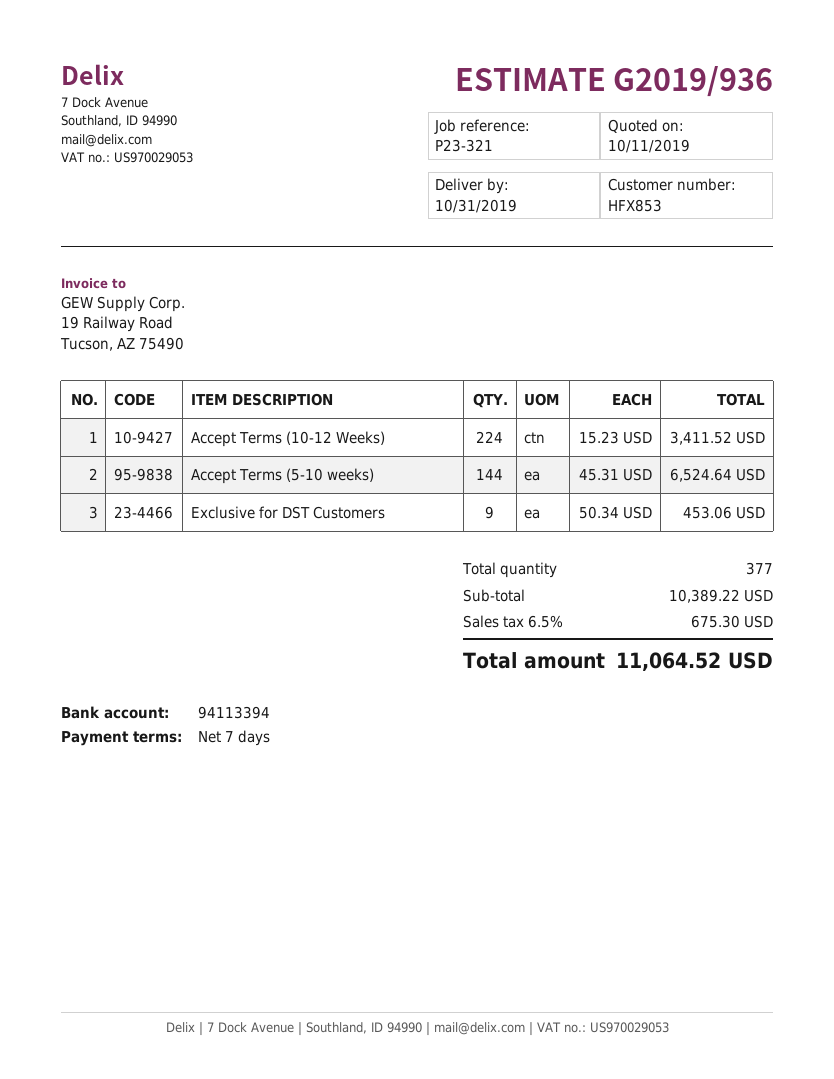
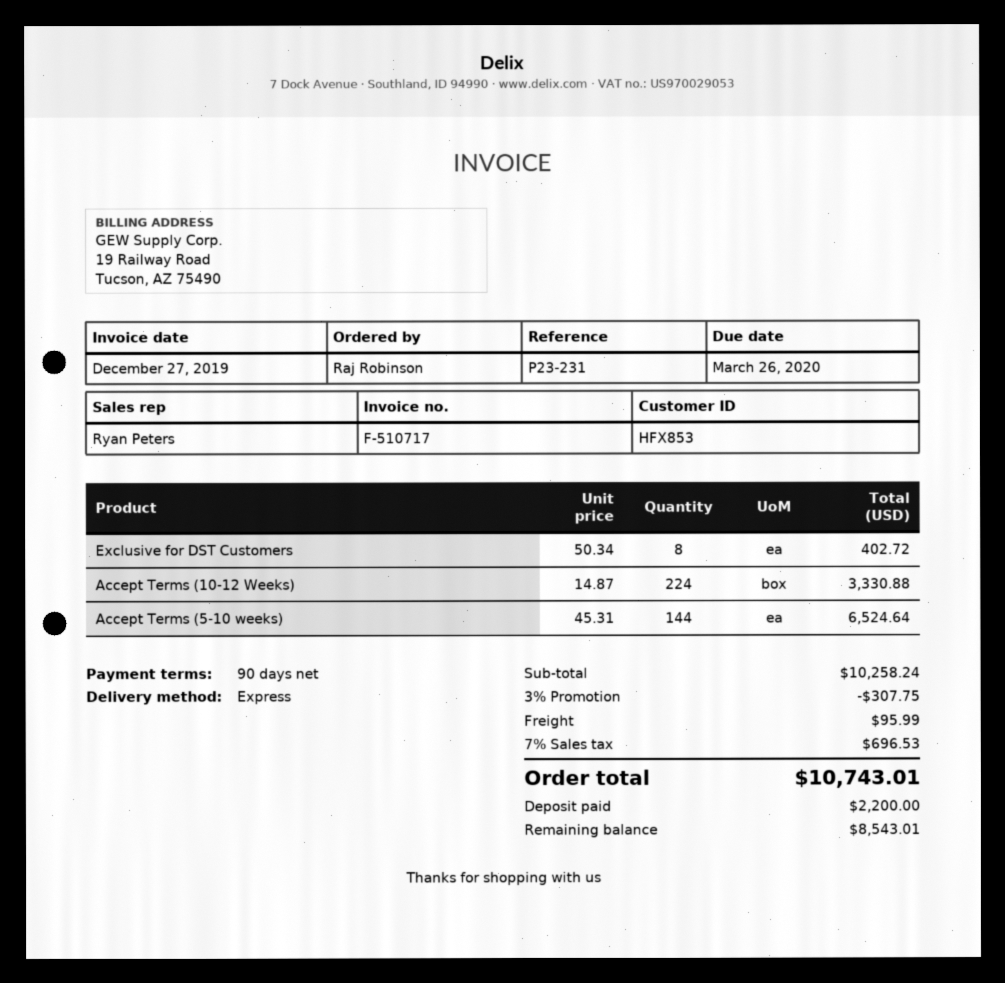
payment terms: 7 days -> 90 days
reference: P23-321 -> P23-231
Accept Terms (10-12 Weeks): 224 x 15.23 = 3411.52 -> 224 x 14.87 = 3330.88
Exclusive for DST Customers: 9 x 50.34 = 453.06 -> 8 x 50.34 = 402.72
subtotal: 10389.22 -> 10258.24
discount: none -> 3% = 307.75
shipping: none -> 95.99
tax: 6.5% = 675.30 -> 7% = 696.53
total: 11064.52 -> 10743.01

